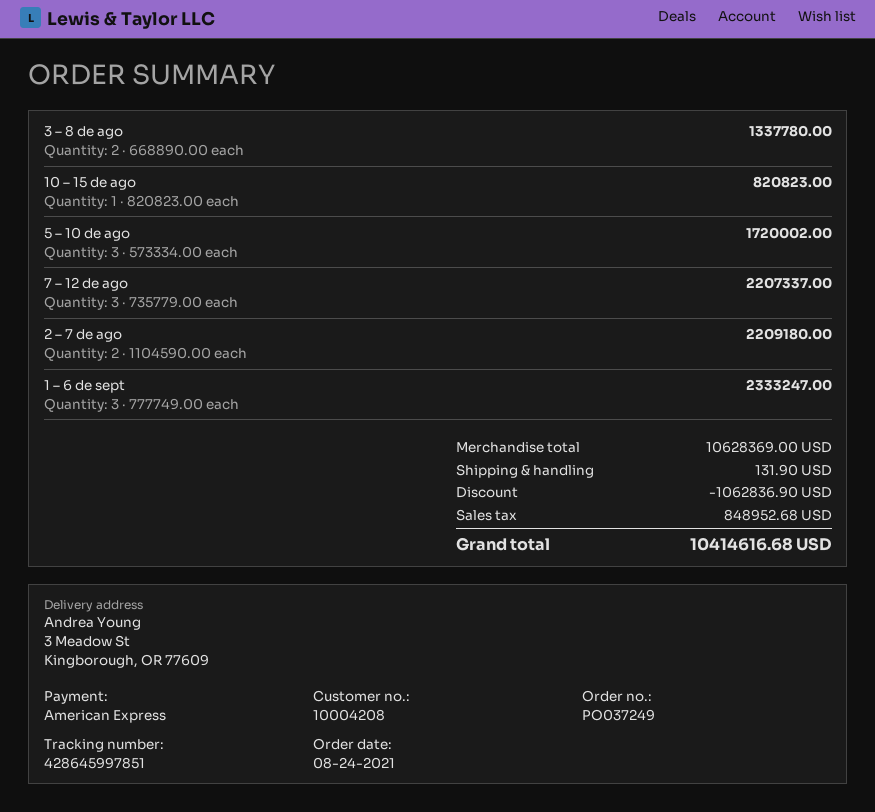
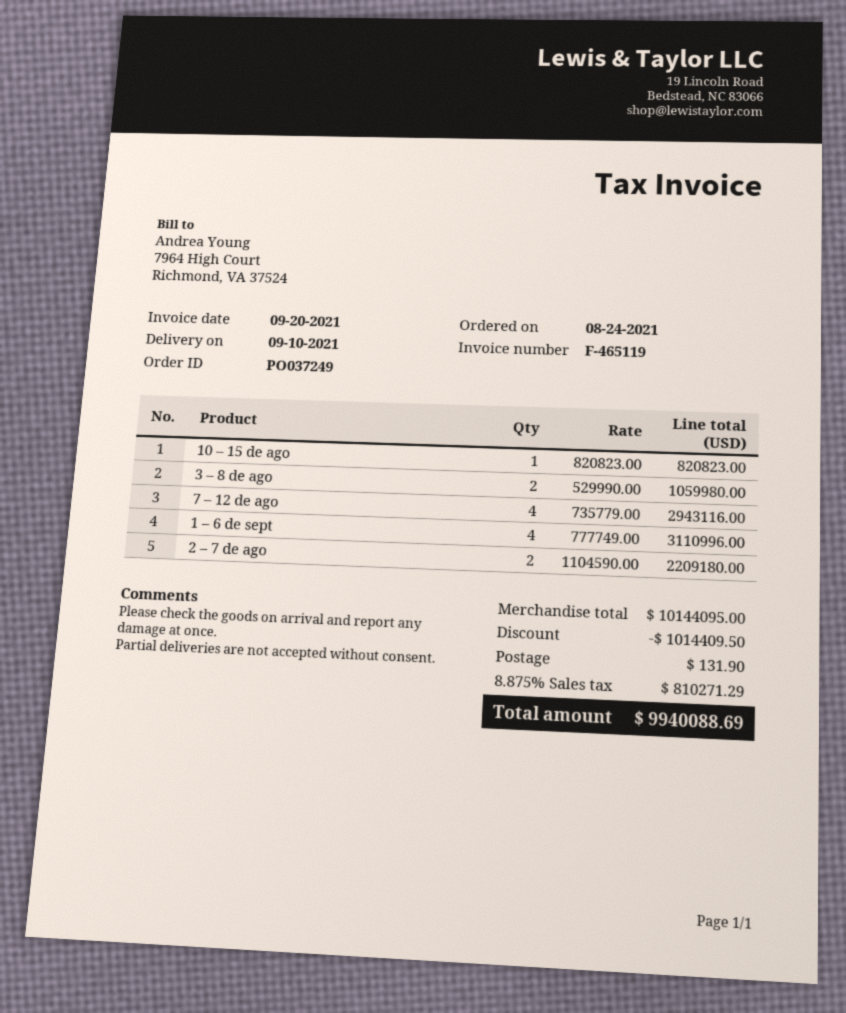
3 – 8 de ago: 2 x 668890.00 = 1337780.00 -> 2 x 529990.00 = 1059980.00
5 – 10 de ago: 3 x 573334.00 = 1720002.00 -> none
7 – 12 de ago: 3 x 735779.00 = 2207337.00 -> 4 x 735779.00 = 2943116.00
1 – 6 de sept: 3 x 777749.00 = 2333247.00 -> 4 x 777749.00 = 3110996.00
subtotal: 10628369.00 -> 10144095.00
discount: 1062836.90 -> 1014409.50
tax: 848952.68 -> 810271.29
total: 10414616.68 -> 9940088.69

